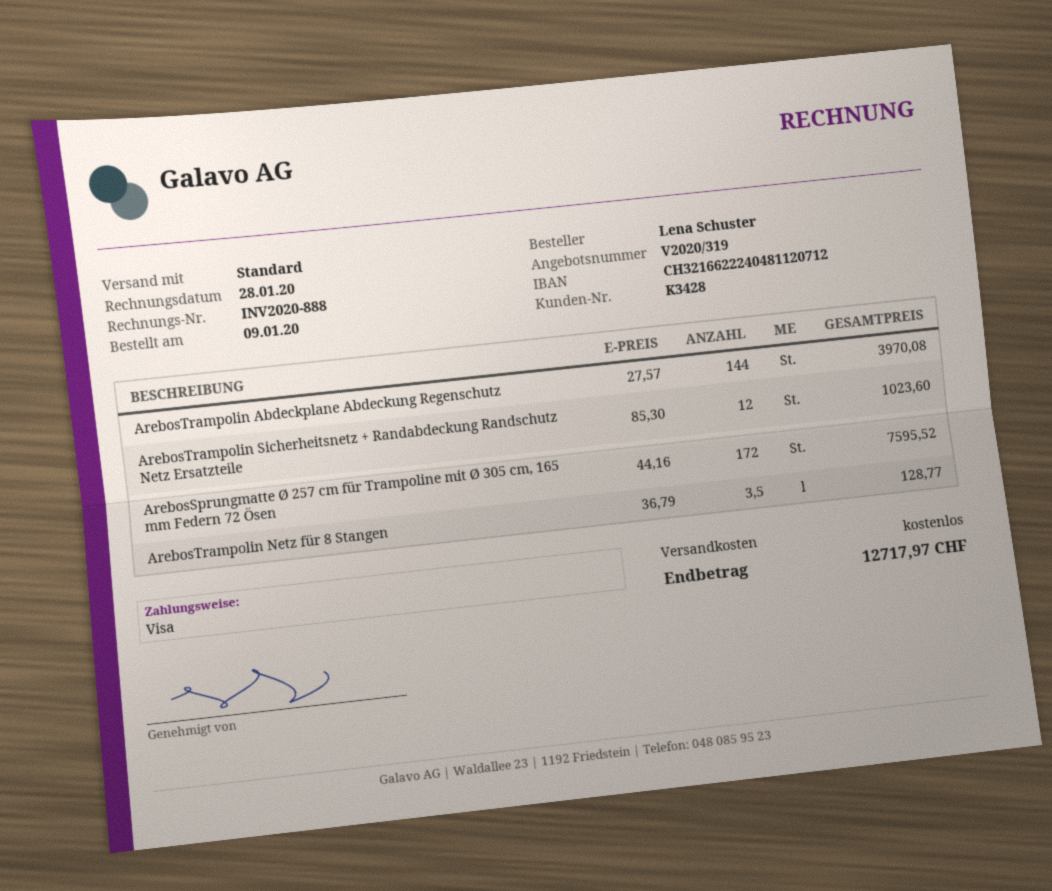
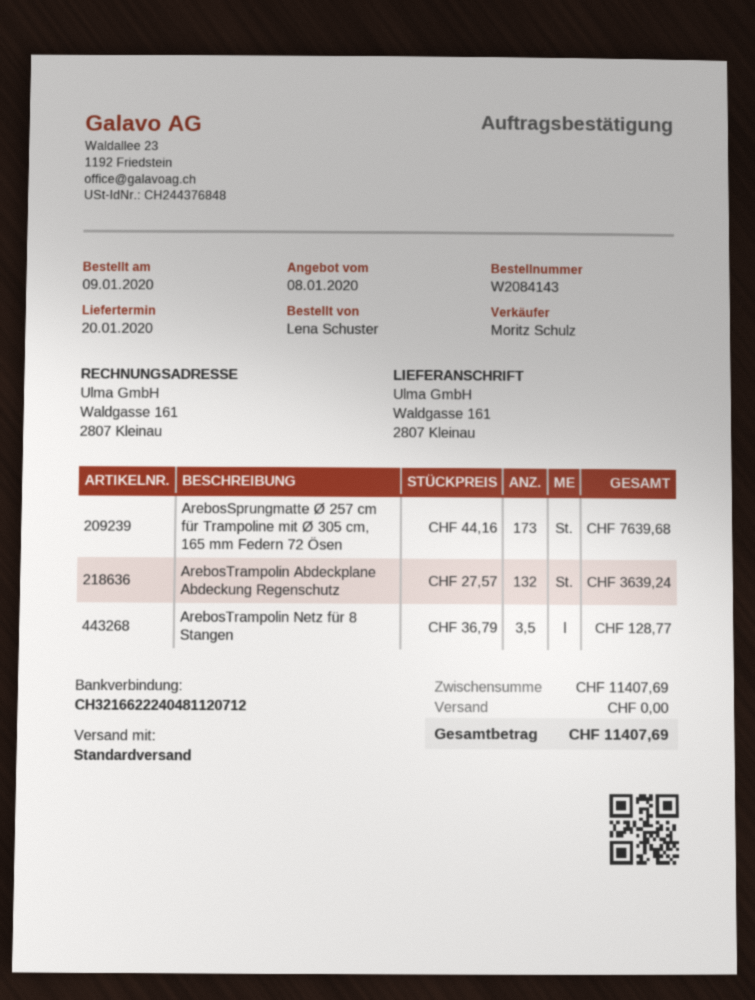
ArebosTrampolin Abdeckplane Abdeckung Regenschutz: 144 x 27.57 = 3970.08 -> 132 x 27.57 = 3639.24
ArebosTrampolin Sicherheitsnetz + Randabdeckung Randschutz Netz Ersatzteile: 12 x 85.30 = 1023.60 -> none
ArebosSprungmatte Ø 257 cm für Trampoline mit Ø 305 cm, 165 mm Federn 72 Ösen: 172 x 44.16 = 7595.52 -> 173 x 44.16 = 7639.68
total: 12717.97 -> 11407.69

